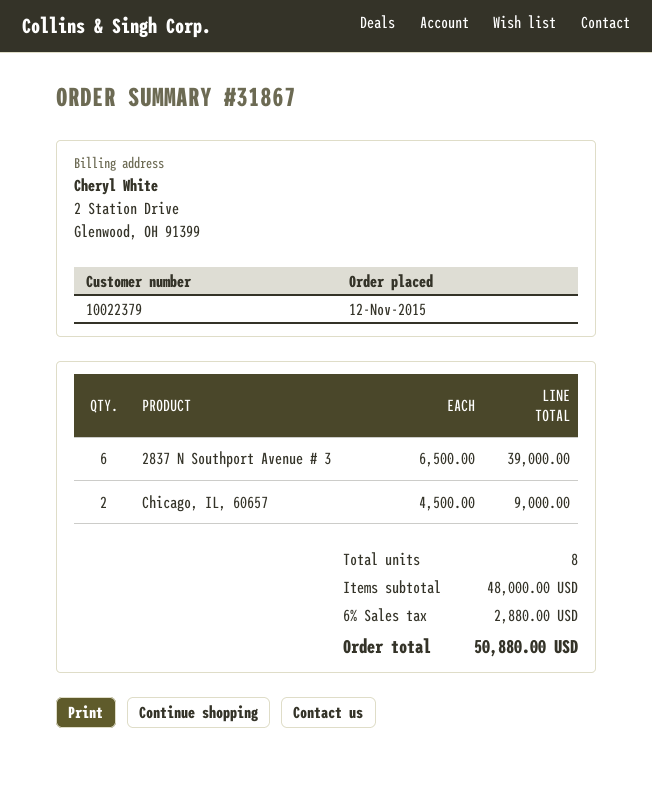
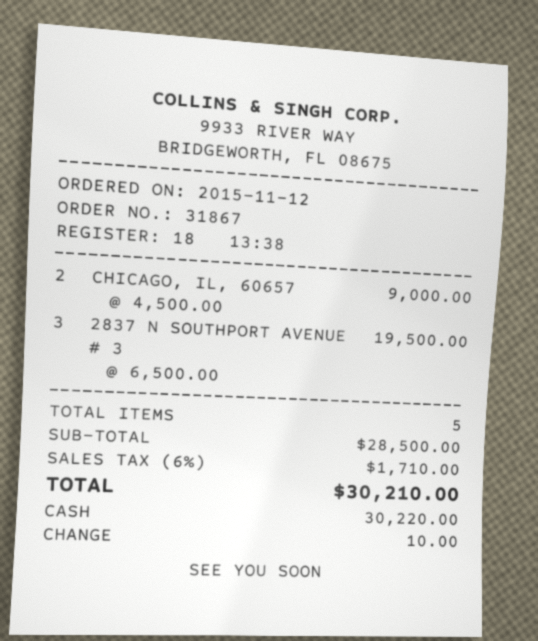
2837 N Southport Avenue # 3: 6 x 6500.00 = 39000.00 -> 3 x 6500.00 = 19500.00
total quantity: 8 -> 5
subtotal: 48000.00 -> 28500.00
tax: 6% = 2880.00 -> 6% = 1710.00
total: 50880.00 -> 30210.00

